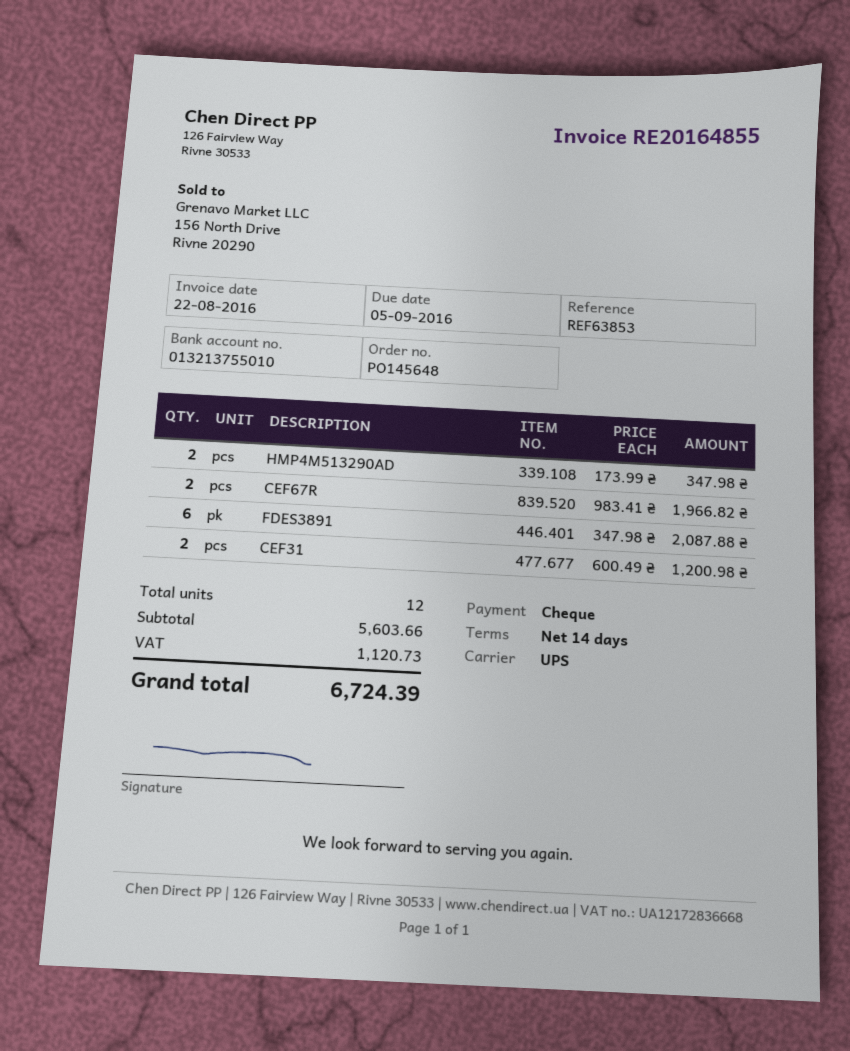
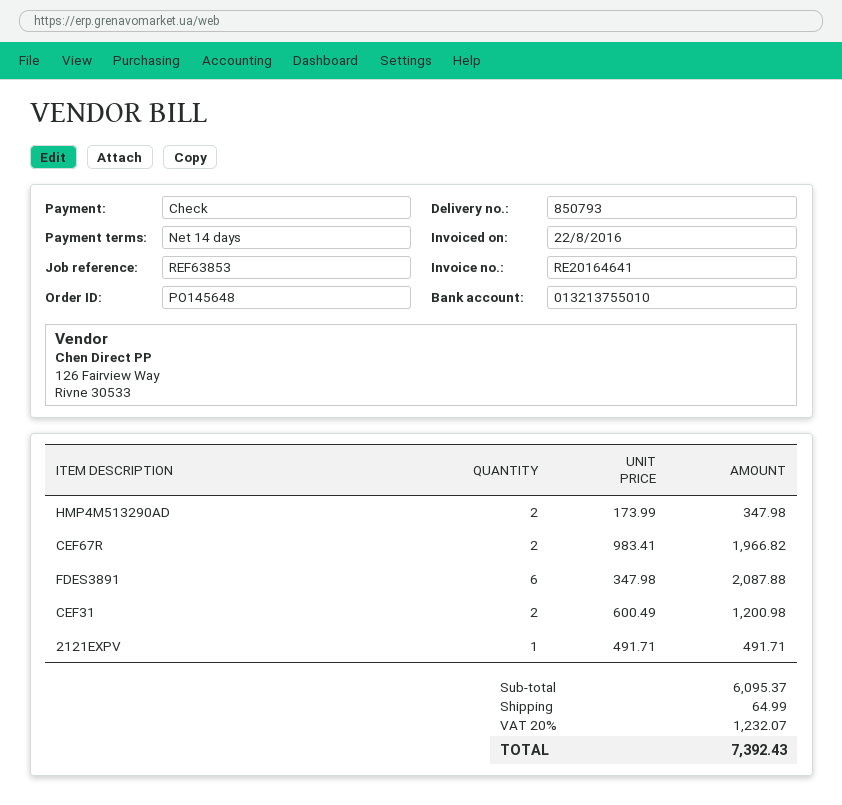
invoice number: RE20164855 -> RE20164641
2121EXPV: none -> 1 x 491.71 = 491.71
subtotal: 5603.66 -> 6095.37
shipping: none -> 64.99
tax: 1120.73 -> 1232.07
total: 6724.39 -> 7392.43

